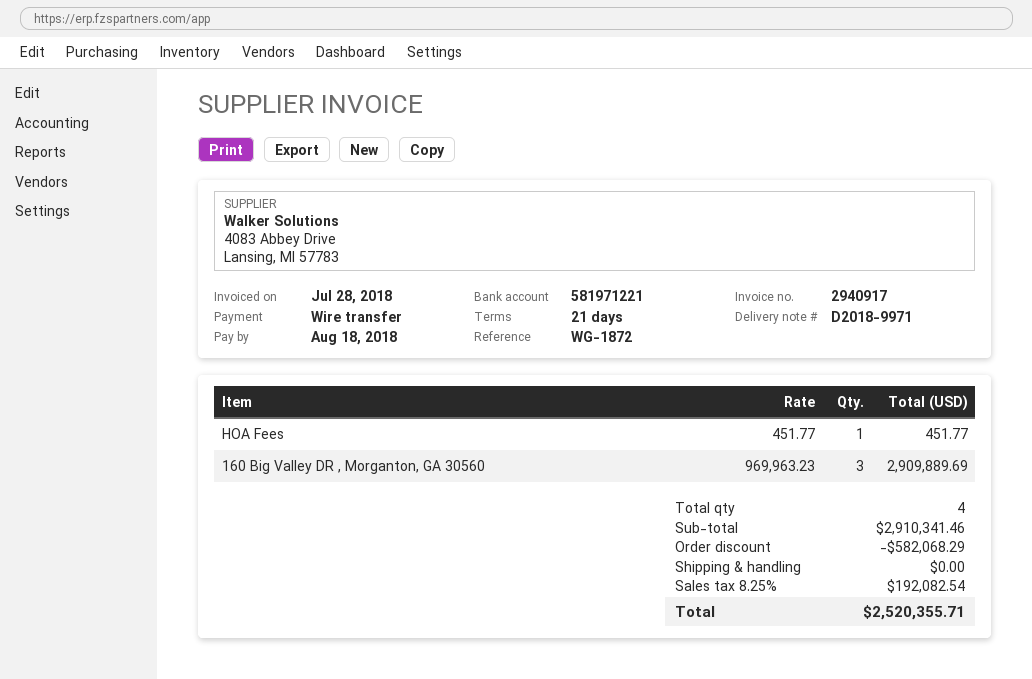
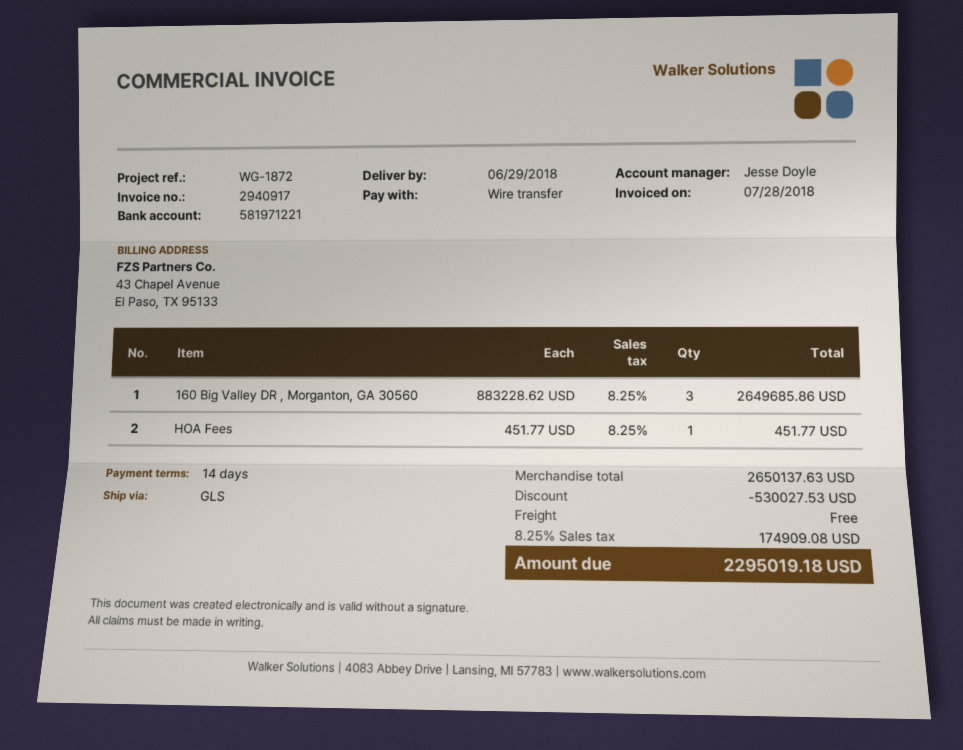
payment terms: 21 days -> 14 days
160 Big Valley DR , Morganton, GA 30560: 3 x 969963.23 = 2909889.69 -> 3 x 883228.62 = 2649685.86
subtotal: 2910341.46 -> 2650137.63
discount: 582068.29 -> 530027.53
tax: 8.25% = 192082.54 -> 8.25% = 174909.08
total: 2520355.71 -> 2295019.18

